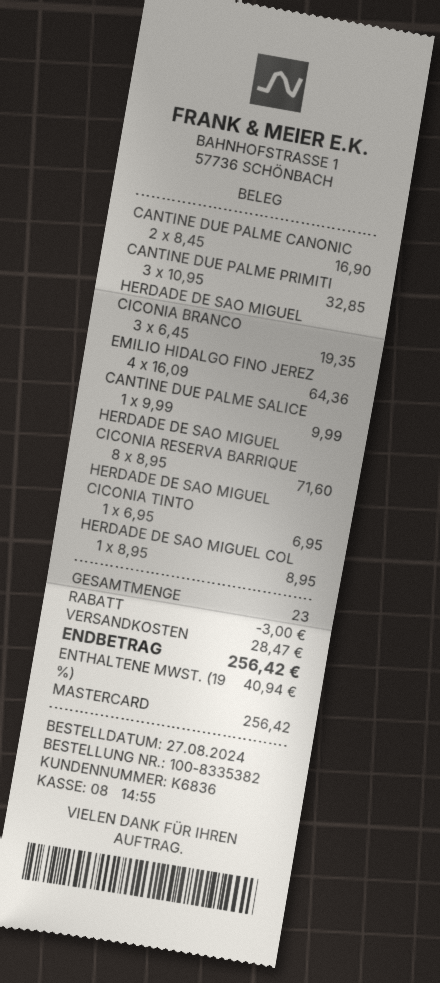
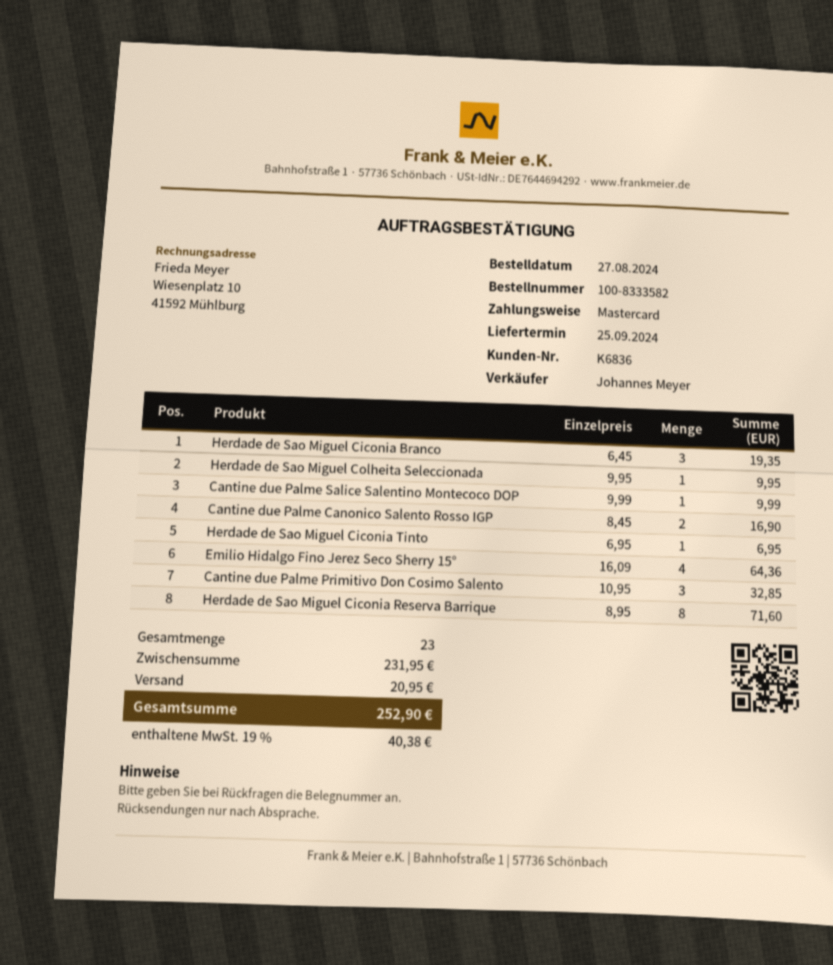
order number: 100-8335382 -> 100-8333582
HERDADE DE SAO MIGUEL COL: 1 x 8.95 = 8.95 -> 1 x 9.95 = 9.95
discount: 3.00 -> none
shipping: 28.47 -> 20.95
tax: 19% = 40.94 -> 19% = 40.38
total: 256.42 -> 252.90

